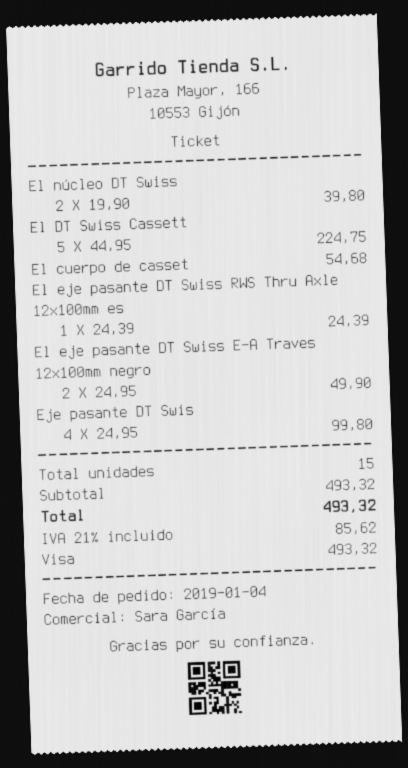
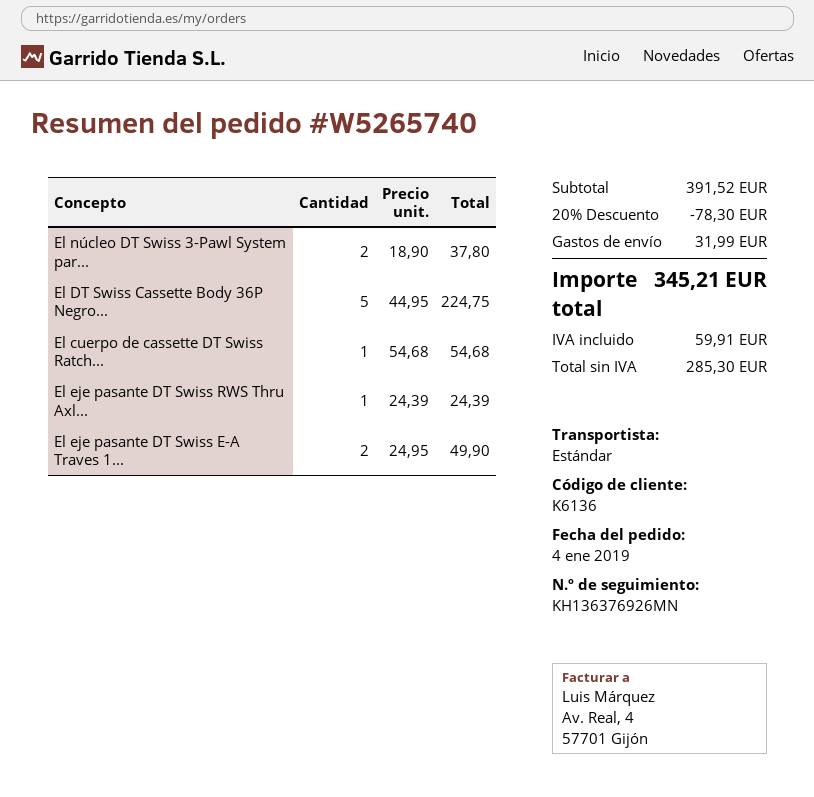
El núcleo DT Swiss: 2 x 19.90 = 39.80 -> 2 x 18.90 = 37.80
Eje pasante DT Swis: 4 x 24.95 = 99.80 -> none
subtotal: 493.32 -> 391.52
discount: none -> 20% = 78.30
shipping: none -> 31.99
tax: 85.62 -> 59.91
total: 493.32 -> 345.21

